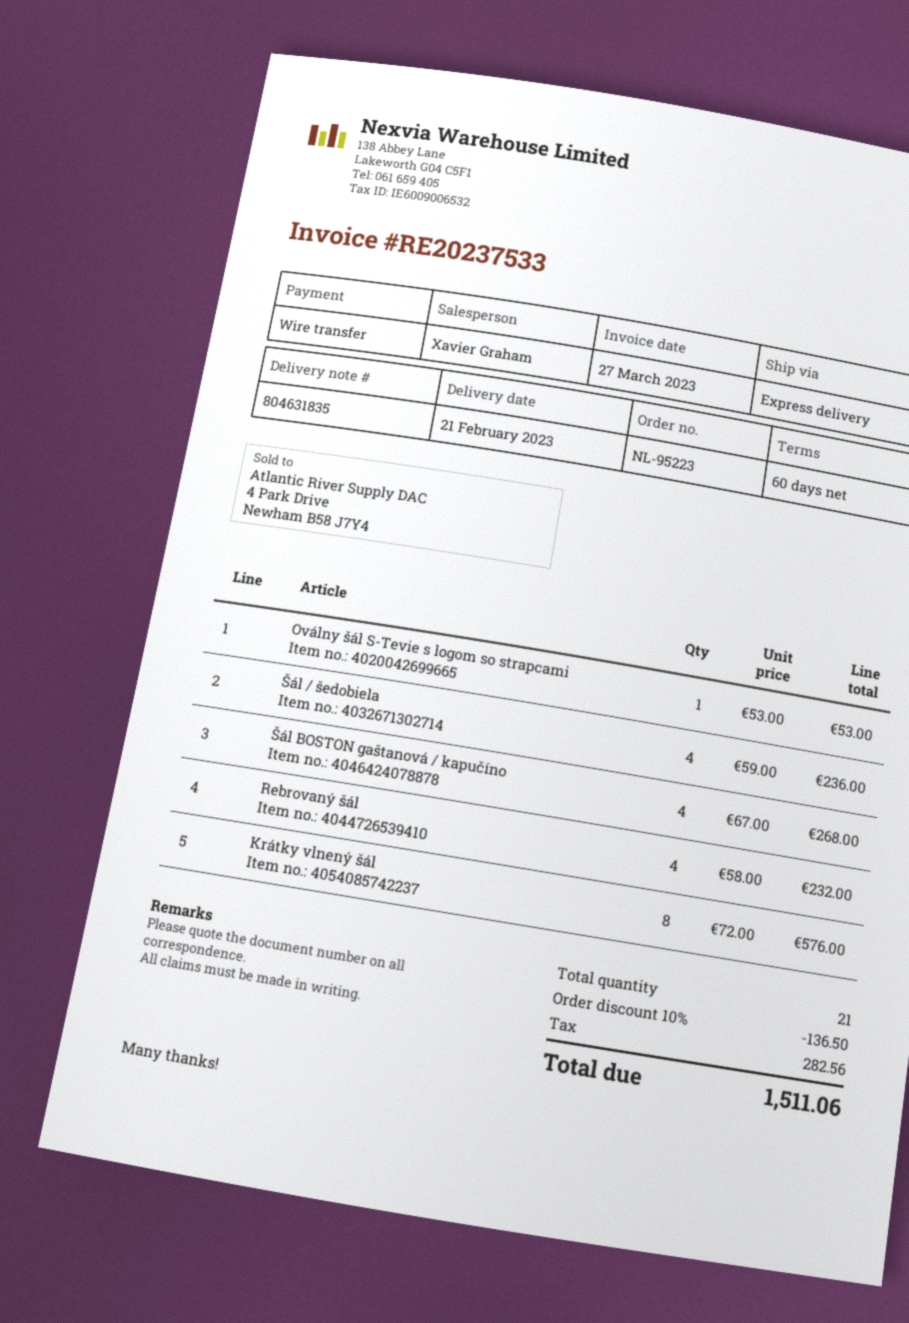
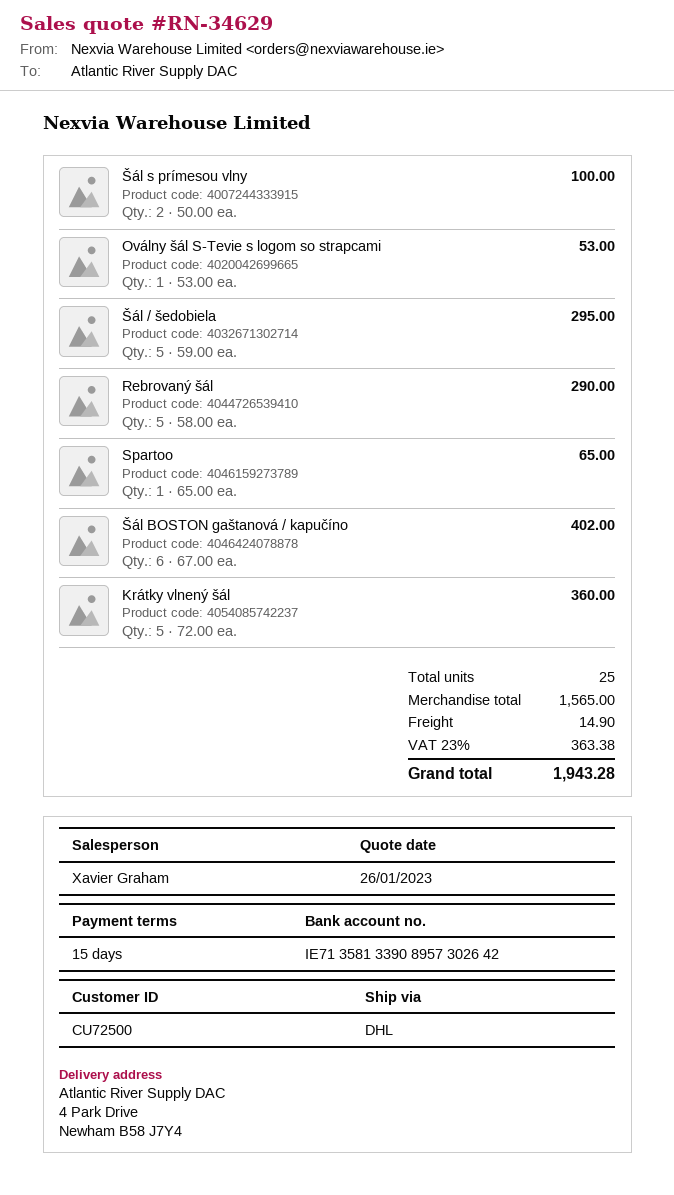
payment terms: 60 days -> 15 days
shipping method: express -> DHL
Šál / šedobiela: 4 x 59.00 = 236.00 -> 5 x 59.00 = 295.00
Šál BOSTON gaštanová / kapučíno: 4 x 67.00 = 268.00 -> 6 x 67.00 = 402.00
Rebrovaný šál: 4 x 58.00 = 232.00 -> 5 x 58.00 = 290.00
Krátky vlnený šál: 8 x 72.00 = 576.00 -> 5 x 72.00 = 360.00
Šál s prímesou vlny: none -> 2 x 50.00 = 100.00
Spartoo: none -> 1 x 65.00 = 65.00
total quantity: 21 -> 25
discount: 10% = 136.50 -> none
shipping: none -> 14.90
tax: 282.56 -> 363.38
total: 1511.06 -> 1943.28

